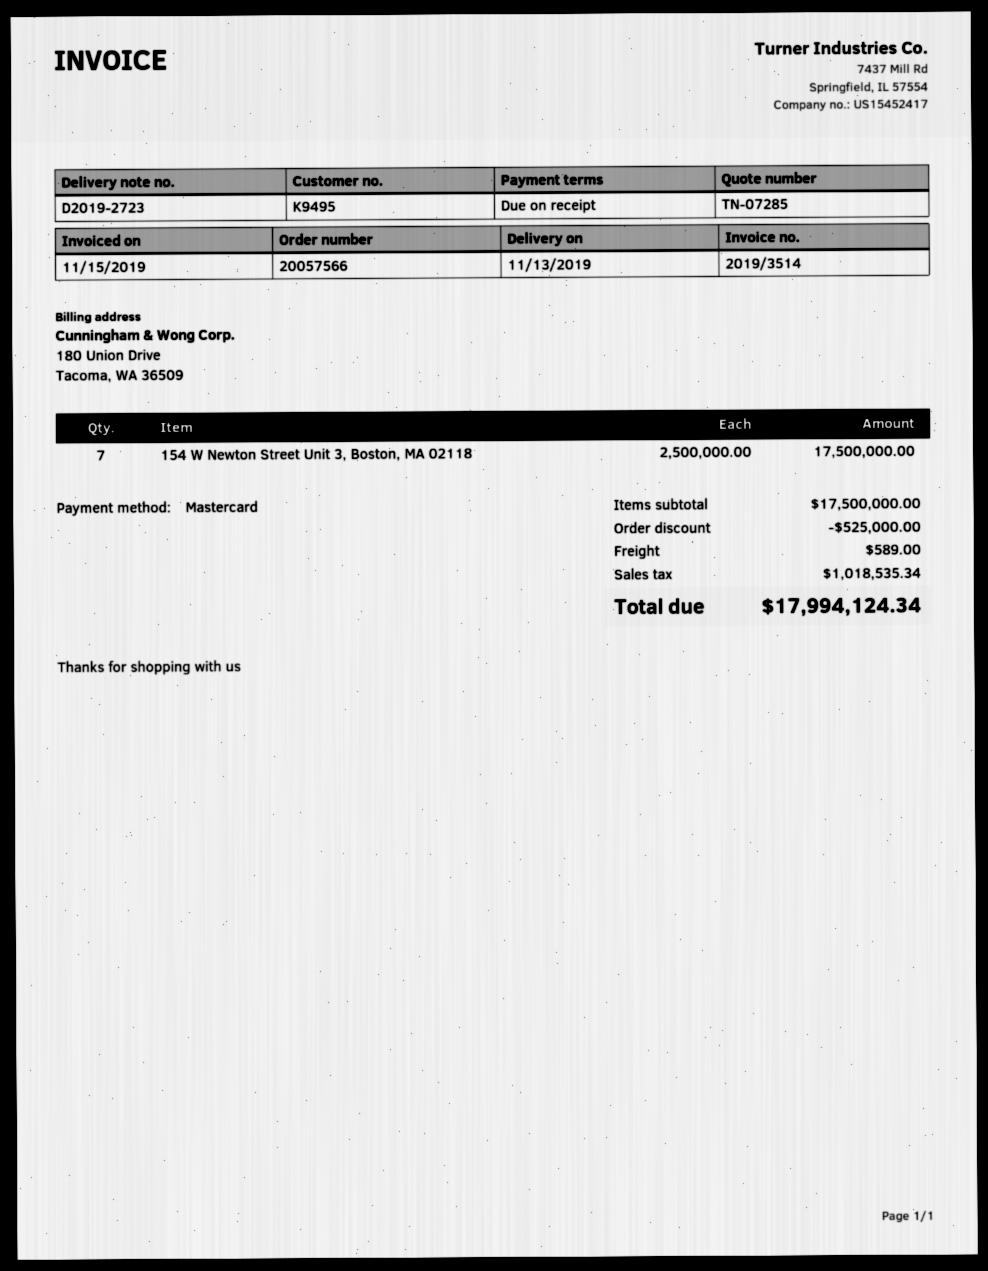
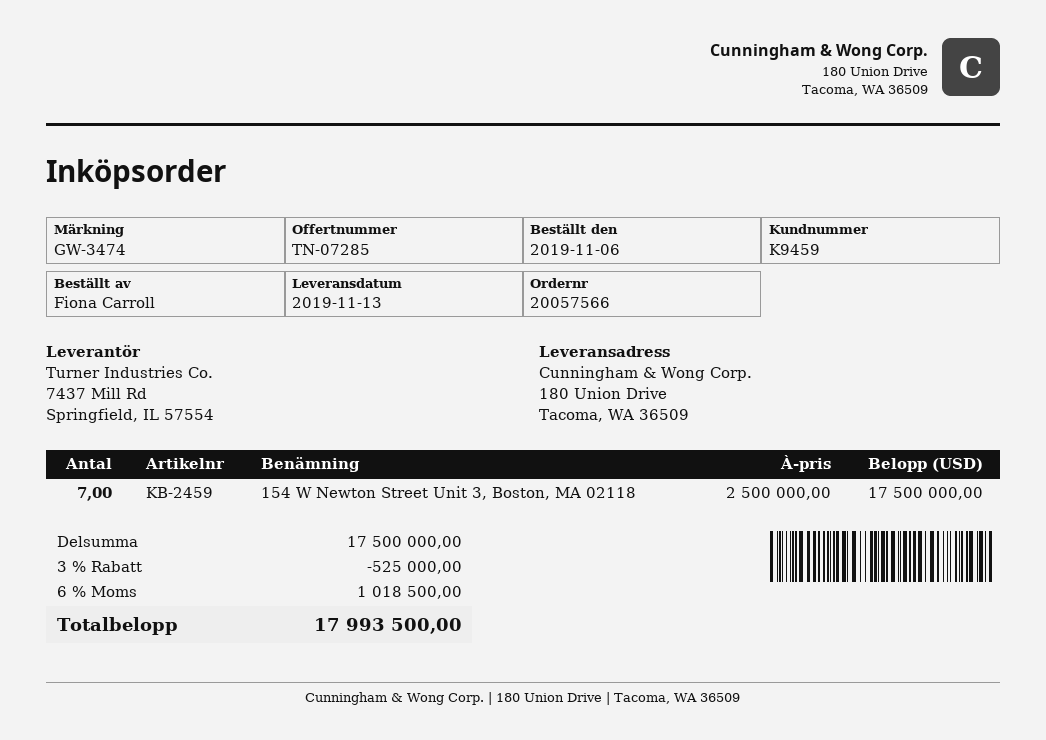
customer number: K9495 -> K9459
shipping: 589.00 -> none
tax: 1018535.34 -> 1018500.00
total: 17994124.34 -> 17993500.00

